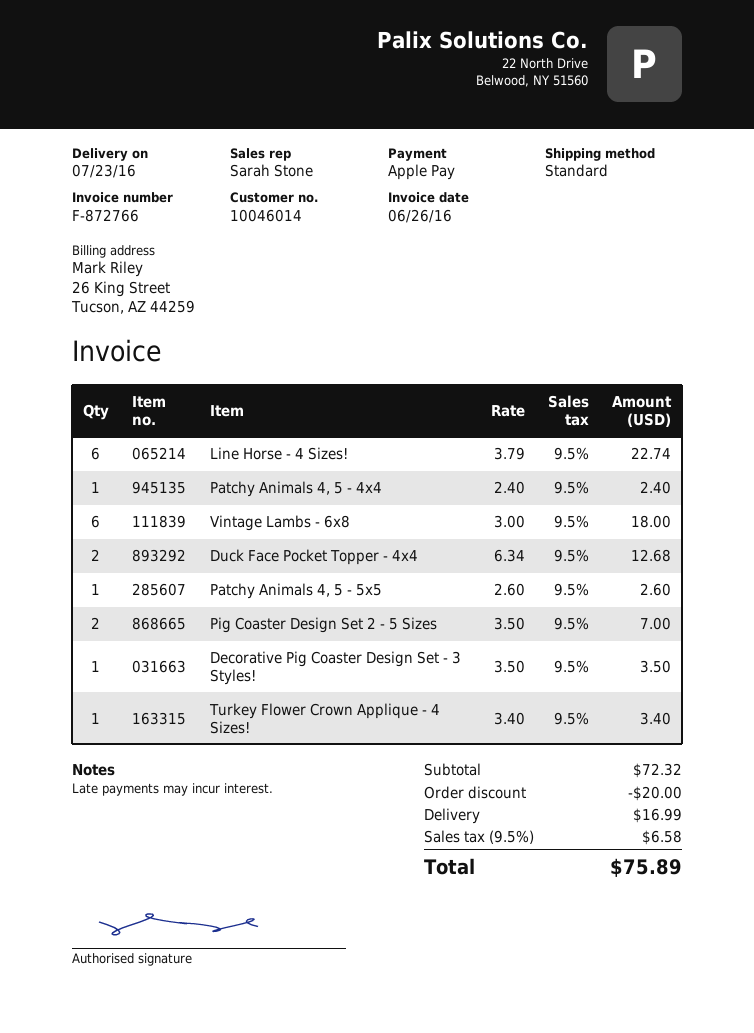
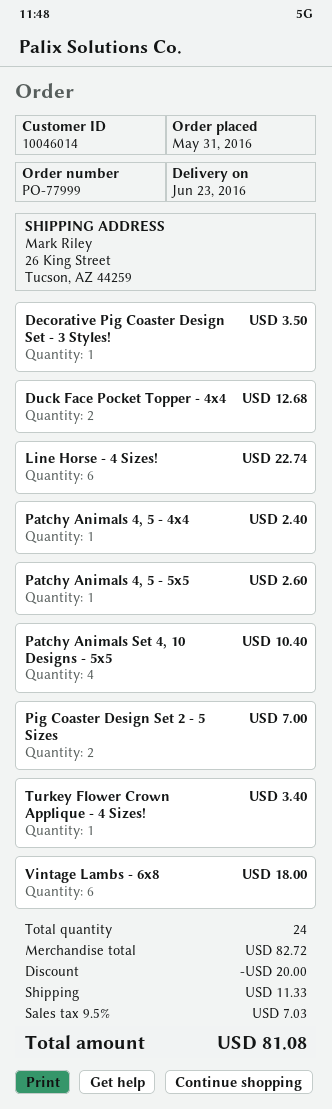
delivery date: 2016-07-23 -> 2016-06-23
Patchy Animals Set 4, 10 Designs - 5x5: none -> 4 for 10.40
subtotal: 72.32 -> 82.72
shipping: 16.99 -> 11.33
tax: 9.5% = 6.58 -> 9.5% = 7.03
total: 75.89 -> 81.08

